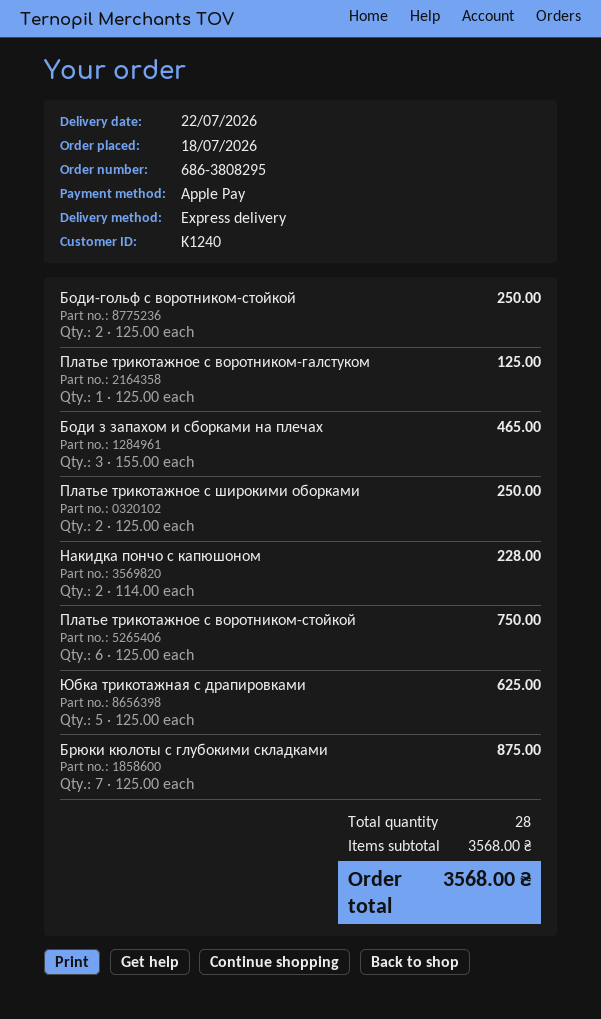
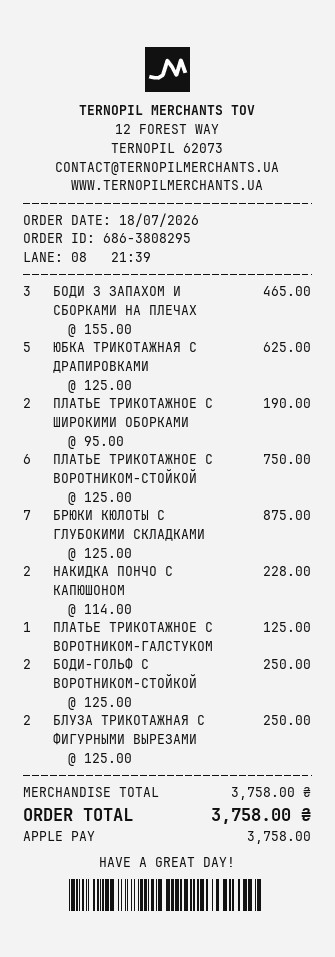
Платье трикотажное с широкими оборками: 2 x 125.00 = 250.00 -> 2 x 95.00 = 190.00
БЛУЗА ТРИКОТАЖНАЯ С ФИГУРНЫМИ ВЫРЕЗАМИ: none -> 2 x 125.00 = 250.00
subtotal: 3568.00 -> 3758.00
total: 3568.00 -> 3758.00

